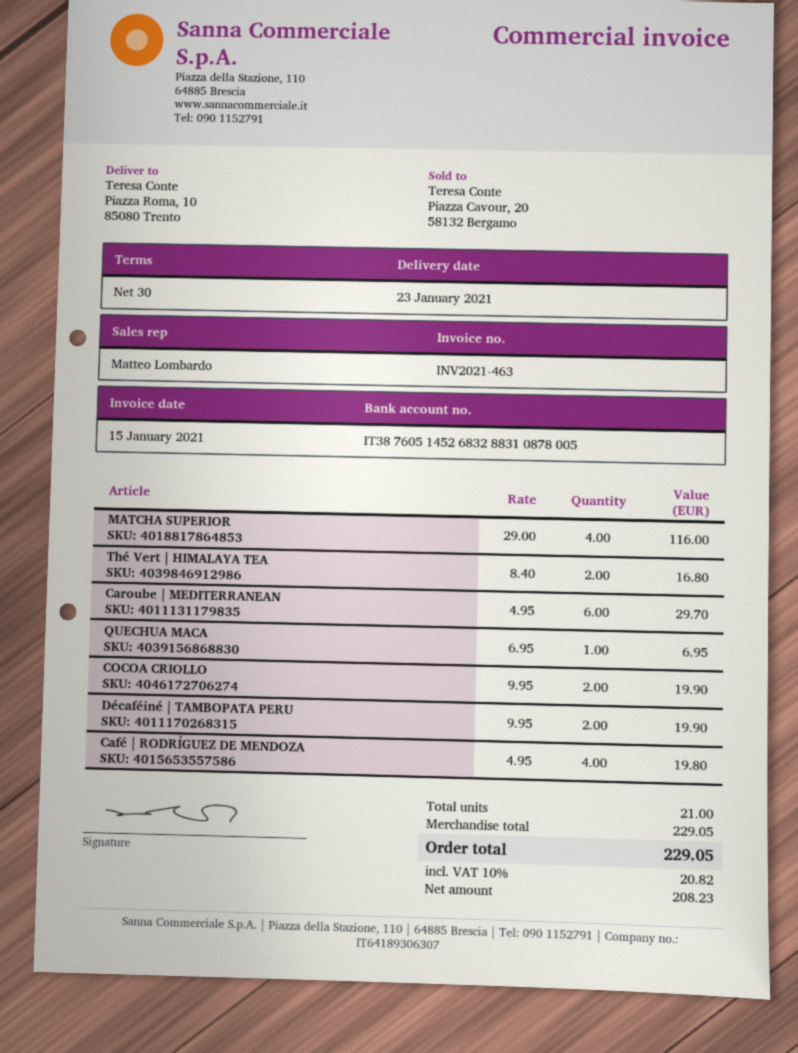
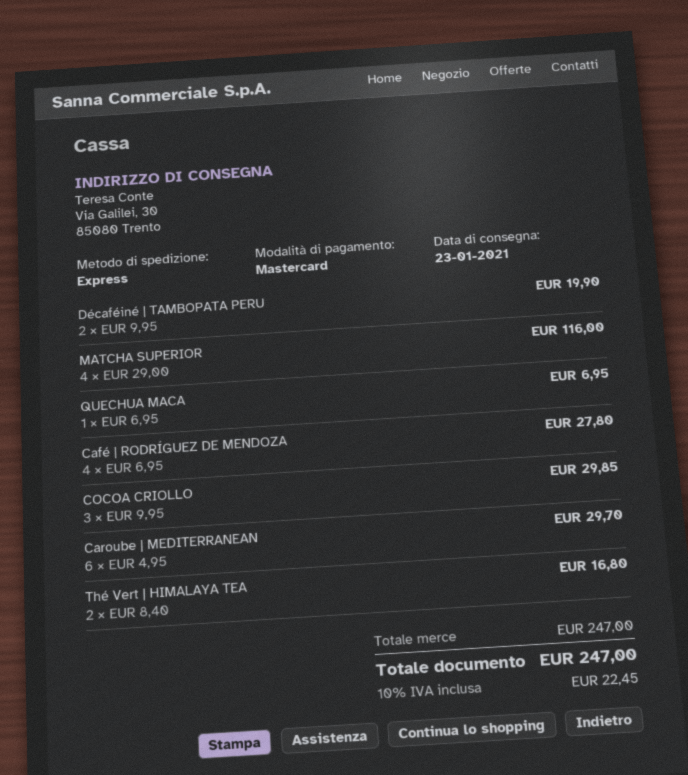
ship to: Piazza Roma, 10, 85080 Trento -> Via Galilei, 30, 85080 Trento
COCOA CRIOLLO: 2 x 9.95 = 19.90 -> 3 x 9.95 = 29.85
Café | RODRÍGUEZ DE MENDOZA: 4 x 4.95 = 19.80 -> 4 x 6.95 = 27.80
subtotal: 229.05 -> 247.00
tax: 10% = 20.82 -> 10% = 22.45
total: 229.05 -> 247.00

